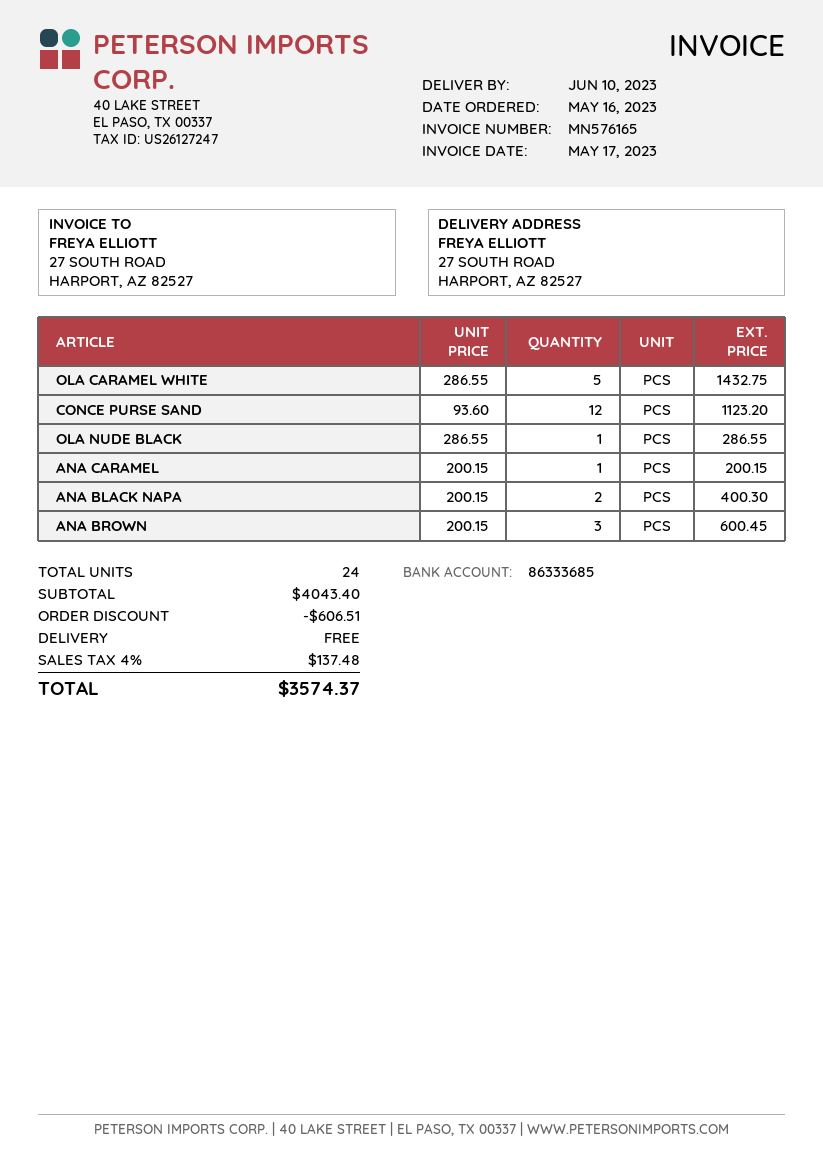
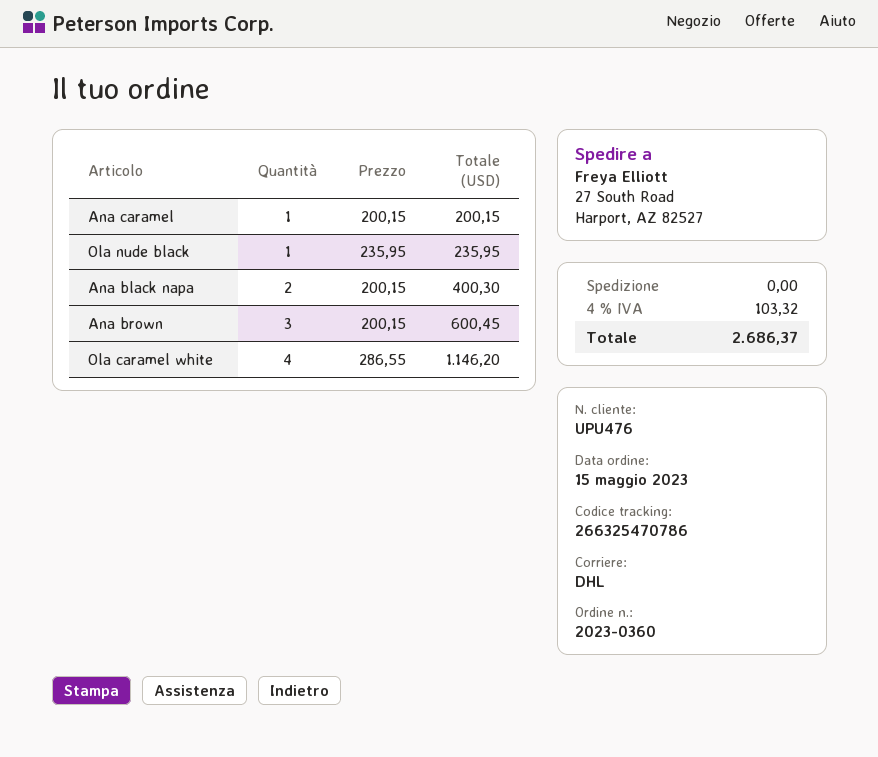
order date: 2023-05-16 -> 2023-05-15
OLA CARAMEL WHITE: 5 x 286.55 = 1432.75 -> 4 x 286.55 = 1146.20
CONCE PURSE SAND: 12 x 93.60 = 1123.20 -> none
OLA NUDE BLACK: 1 x 286.55 = 286.55 -> 1 x 235.95 = 235.95
discount: 606.51 -> none
tax: 4% = 137.48 -> 4% = 103.32
total: 3574.37 -> 2686.37

